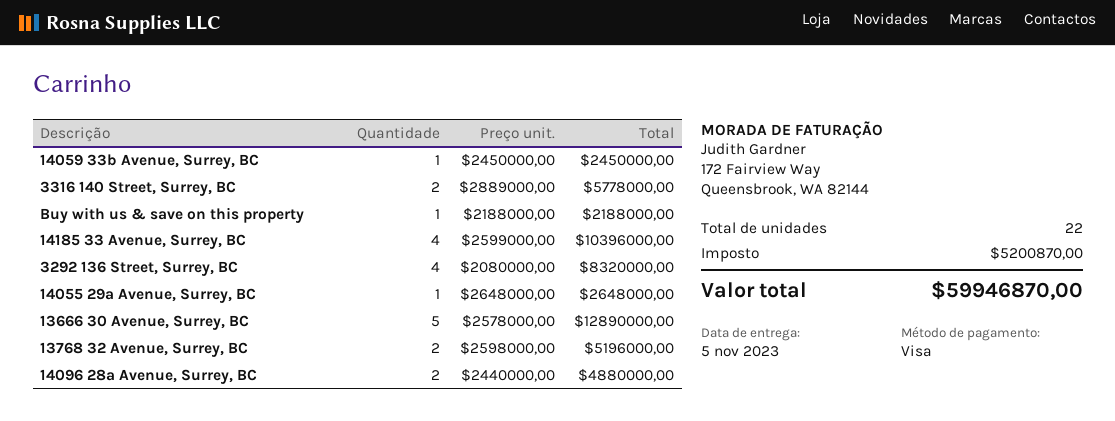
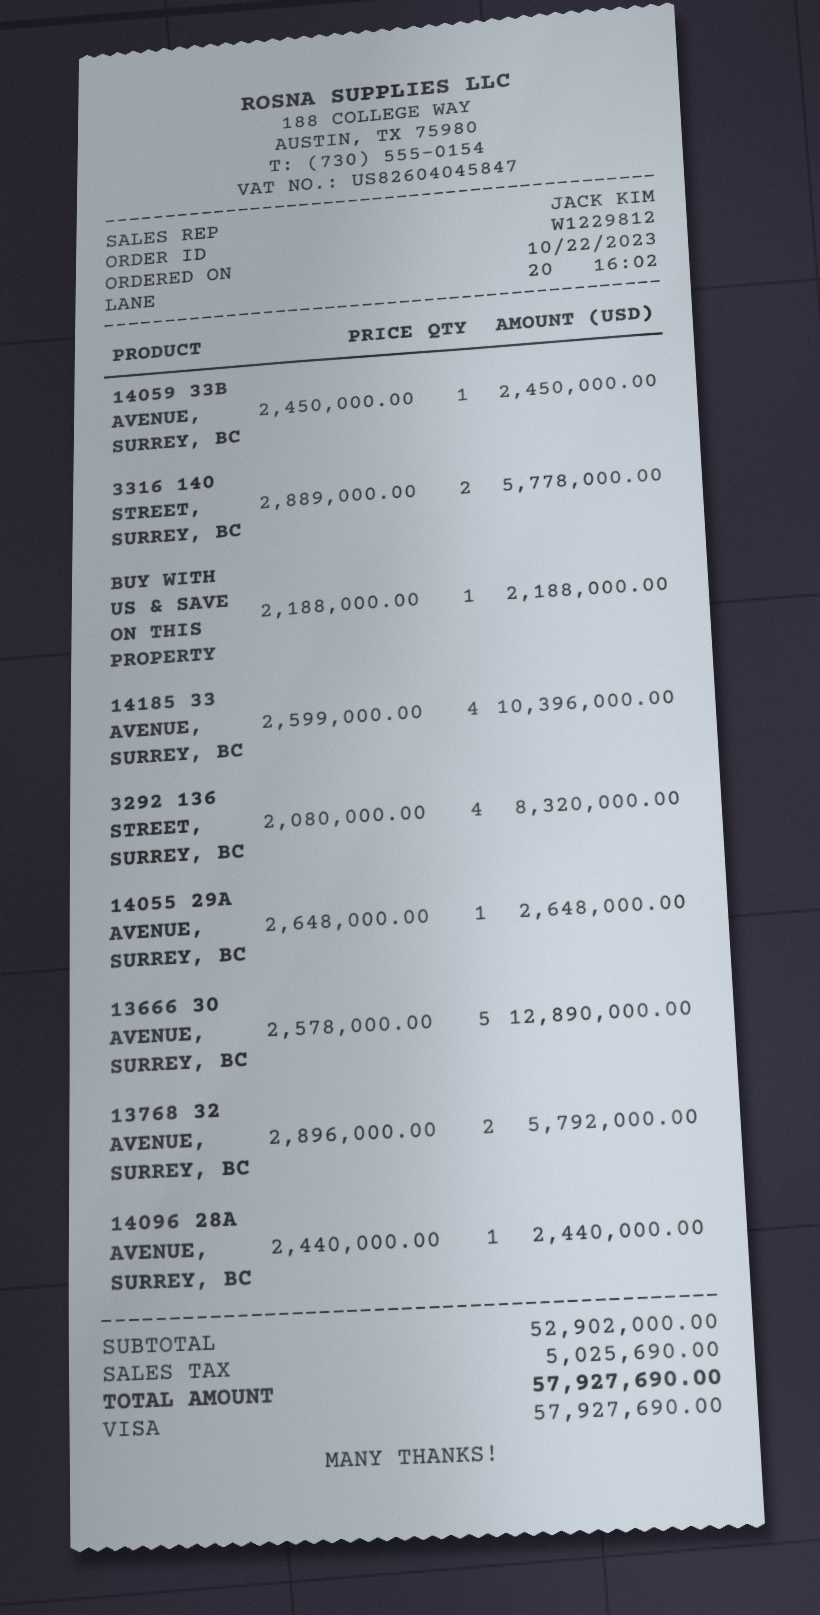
13768 32 Avenue, Surrey, BC: 2 x 2598000.00 = 5196000.00 -> 2 x 2896000.00 = 5792000.00
14096 28a Avenue, Surrey, BC: 2 x 2440000.00 = 4880000.00 -> 1 x 2440000.00 = 2440000.00
tax: 5200870.00 -> 5025690.00
total: 59946870.00 -> 57927690.00

